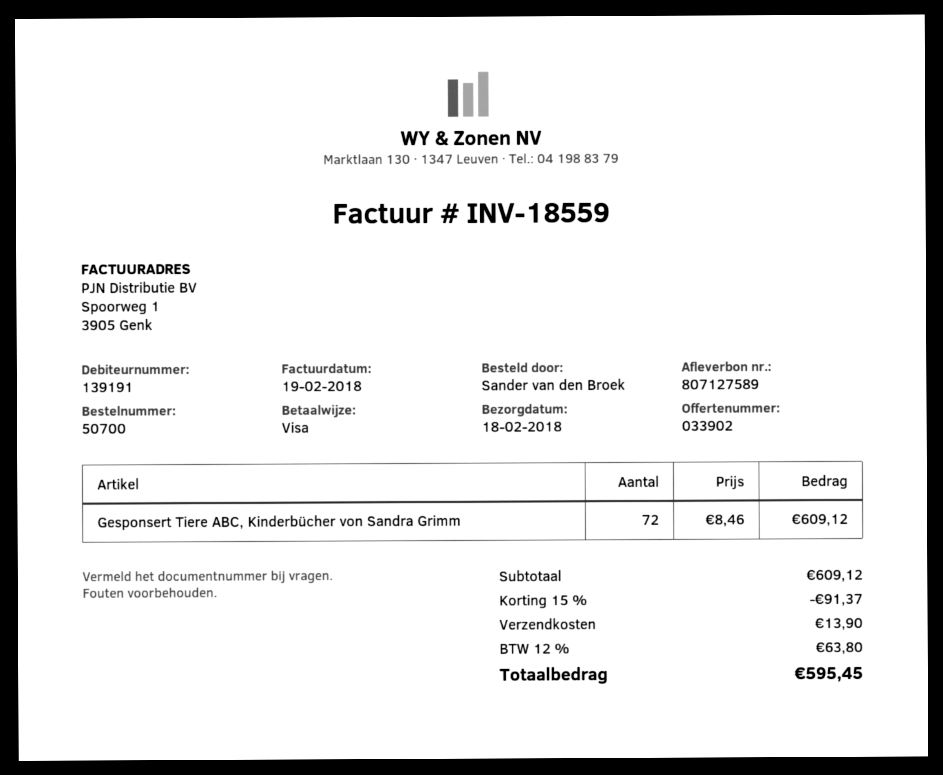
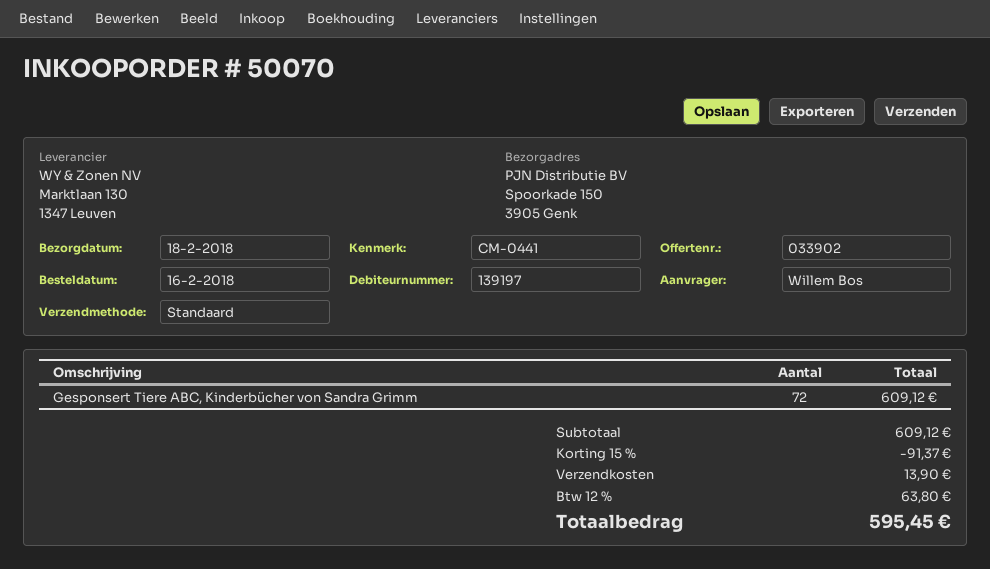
order number: 50700 -> 50070
customer number: 139191 -> 139197
ordered by: Sander van den Broek -> Willem Bos

